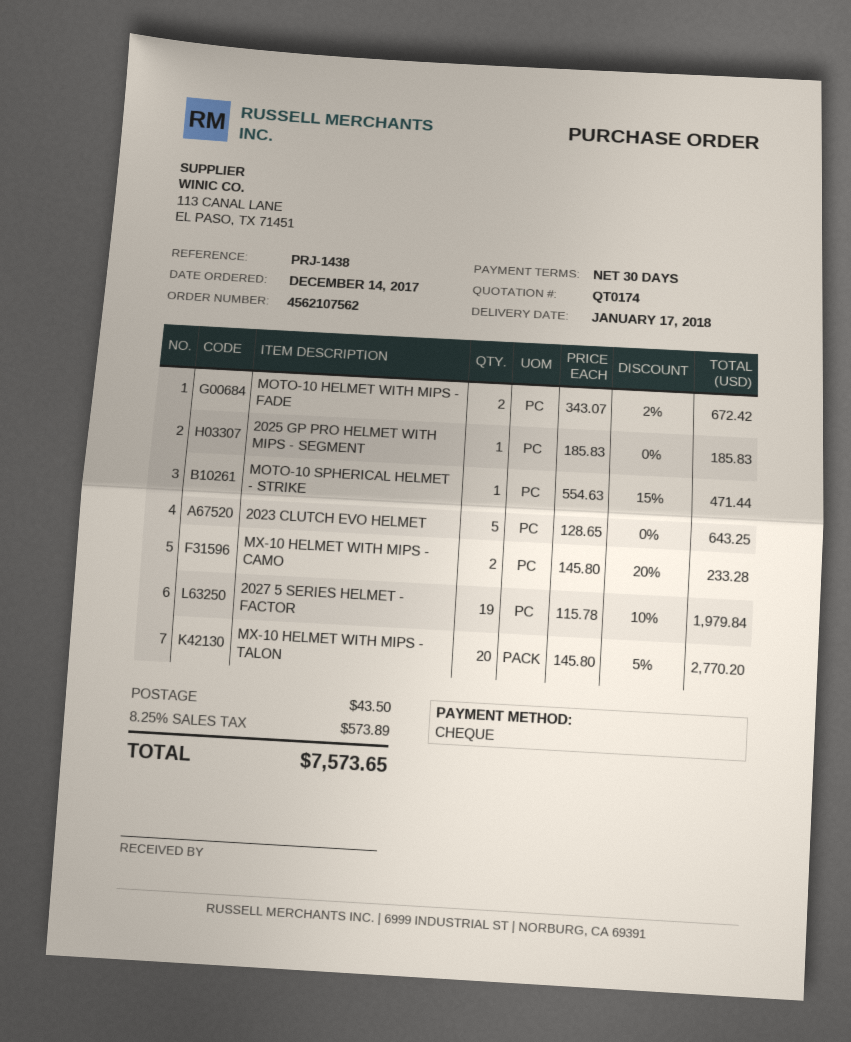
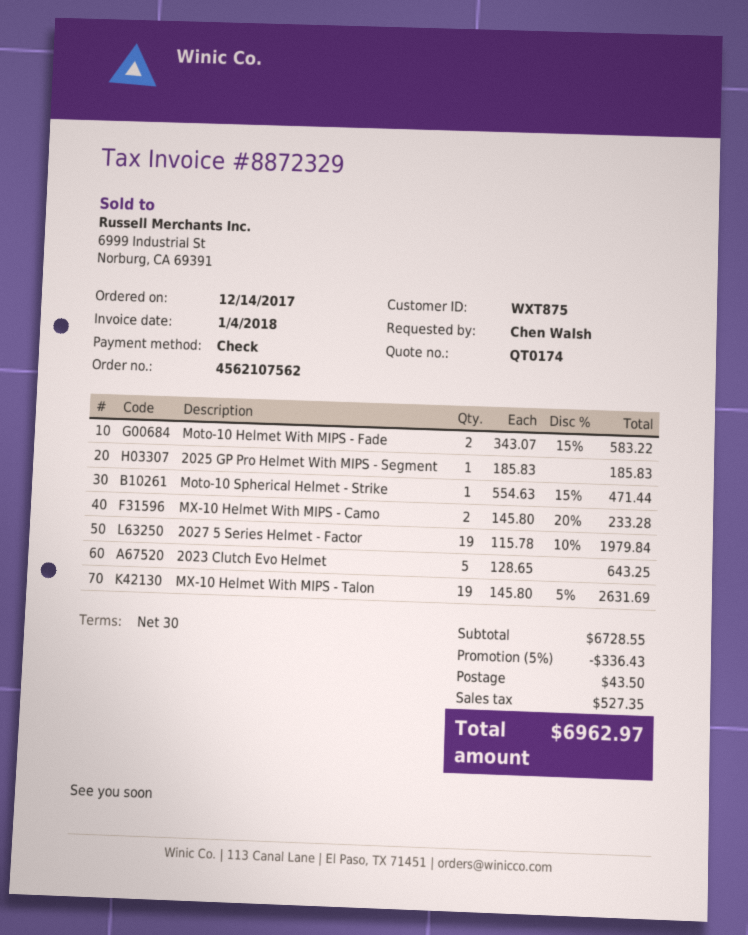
MOTO-10 HELMET WITH MIPS - FADE: 2 x 343.07 - 2% = 672.42 -> 2 x 343.07 - 15% = 583.22
MX-10 HELMET WITH MIPS - TALON: 20 x 145.80 - 5% = 2770.20 -> 19 x 145.80 - 5% = 2631.69
discount: none -> 5% = 336.43
tax: 573.89 -> 527.35
total: 7573.65 -> 6962.97

